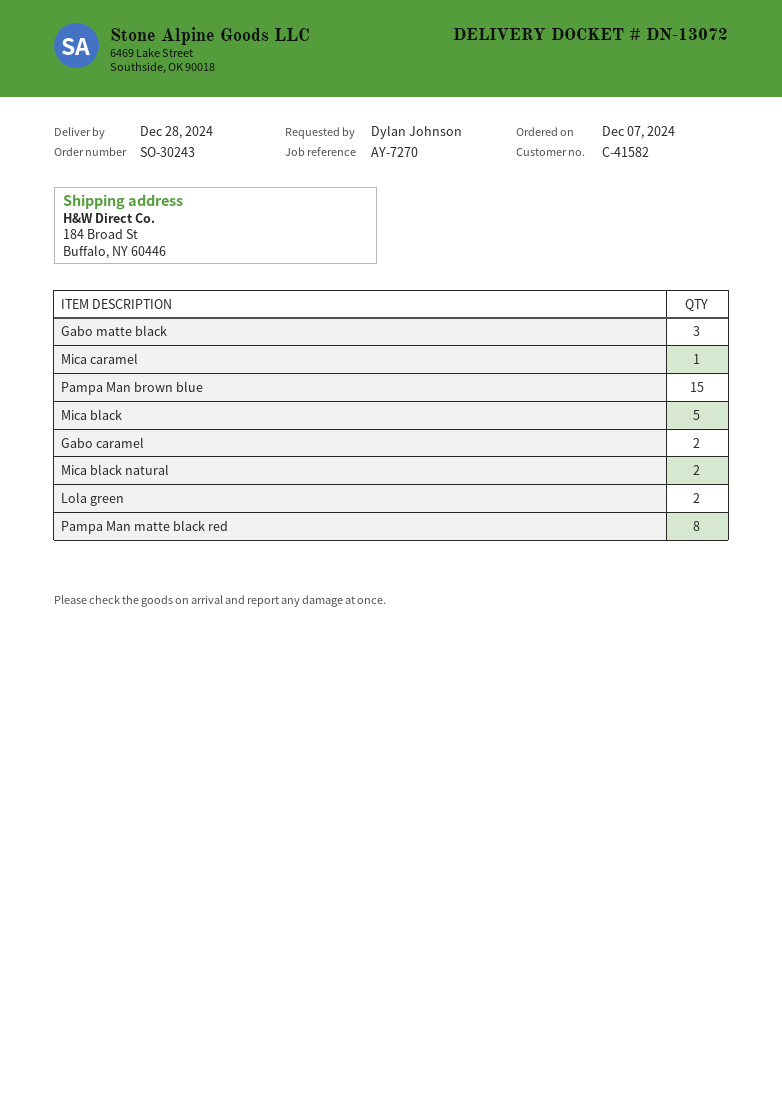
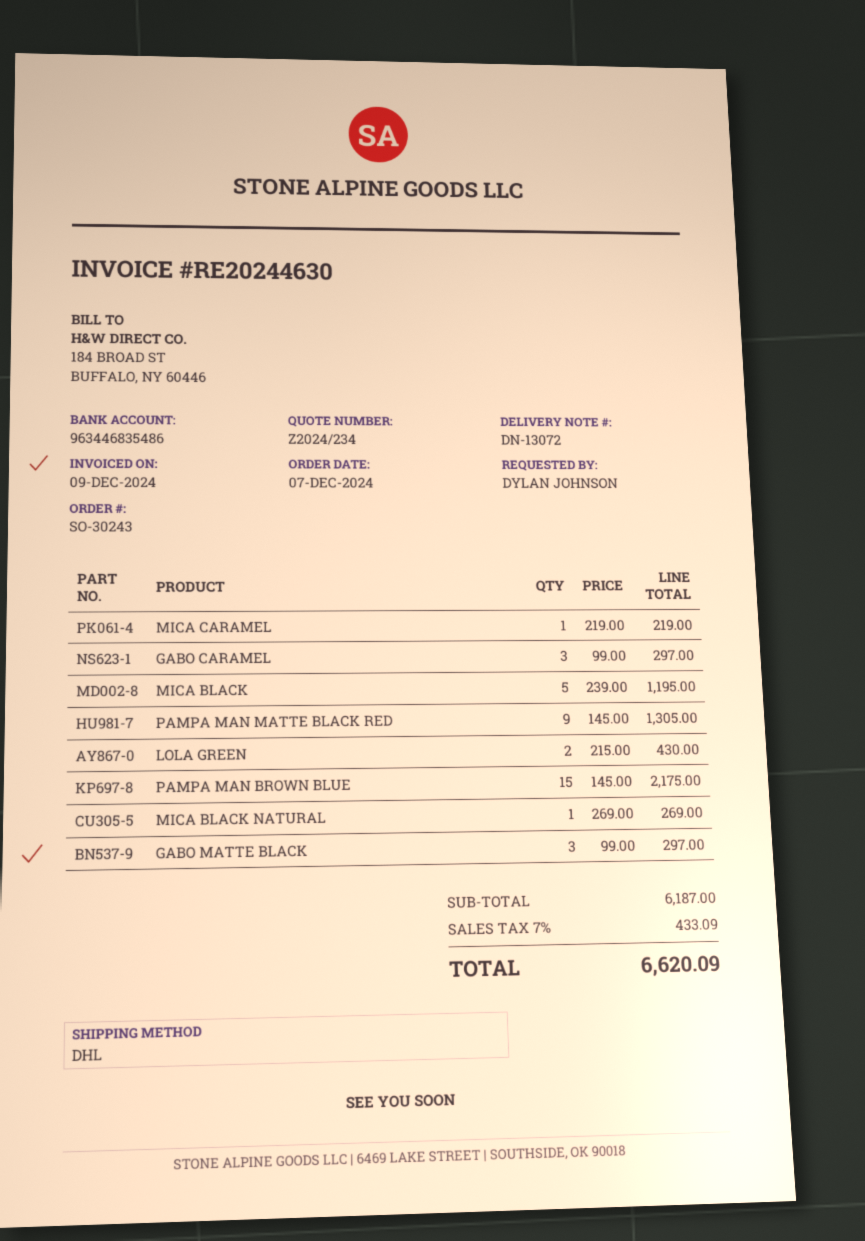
Gabo caramel: 2 -> 3
Mica black natural: 2 -> 1
Pampa Man matte black red: 8 -> 9

